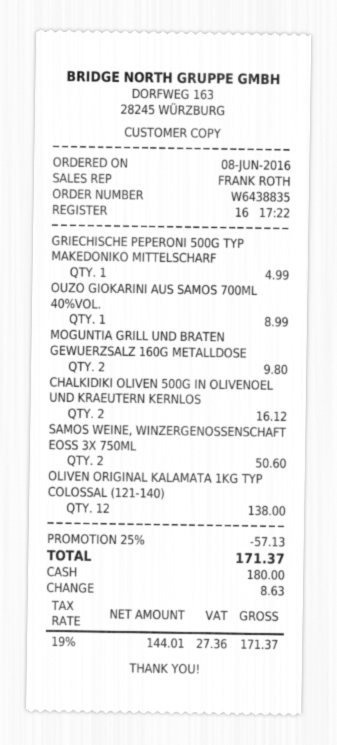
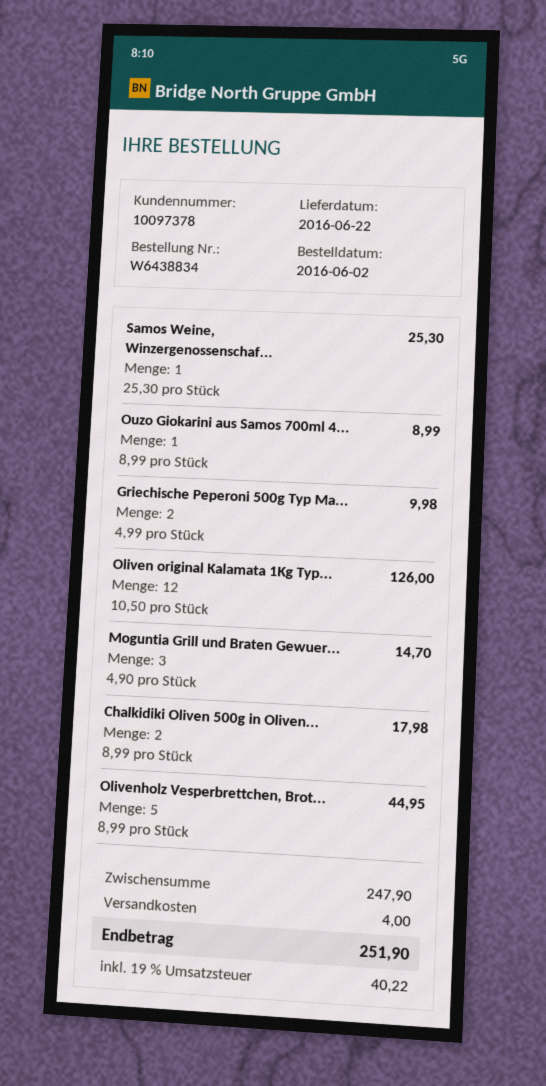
order number: W6438835 -> W6438834
order date: 2016-06-08 -> 2016-06-02
GRIECHISCHE PEPERONI 500G TYP MAKEDONIKO MITTELSCHARF: 1 for 4.99 -> 2 for 9.98
MOGUNTIA GRILL UND BRATEN GEWUERZSALZ 160G METALLDOSE: 2 for 9.80 -> 3 for 14.70
CHALKIDIKI OLIVEN 500G IN OLIVENOEL UND KRAEUTERN KERNLOS: 2 for 16.12 -> 2 for 17.98
SAMOS WEINE, WINZERGENOSSENSCHAFT EOSS 3X 750ML: 2 for 50.60 -> 1 for 25.30
OLIVEN ORIGINAL KALAMATA 1KG TYP COLOSSAL (121-140): 12 for 138.00 -> 12 for 126.00
Olivenholz Vesperbrettchen, Brot...: none -> 5 for 44.95
discount: 25% = 57.13 -> none
shipping: none -> 4.00
tax: 19% = 27.36 -> 19% = 40.22
total: 171.37 -> 251.90

